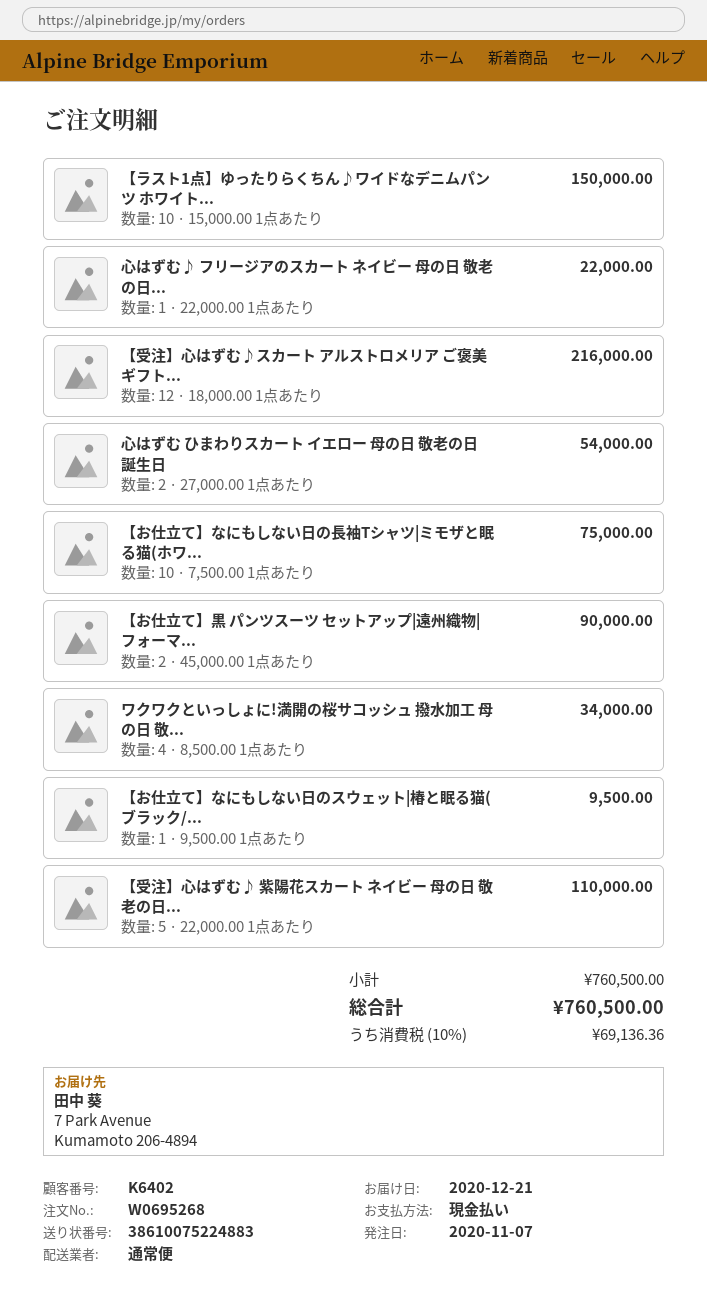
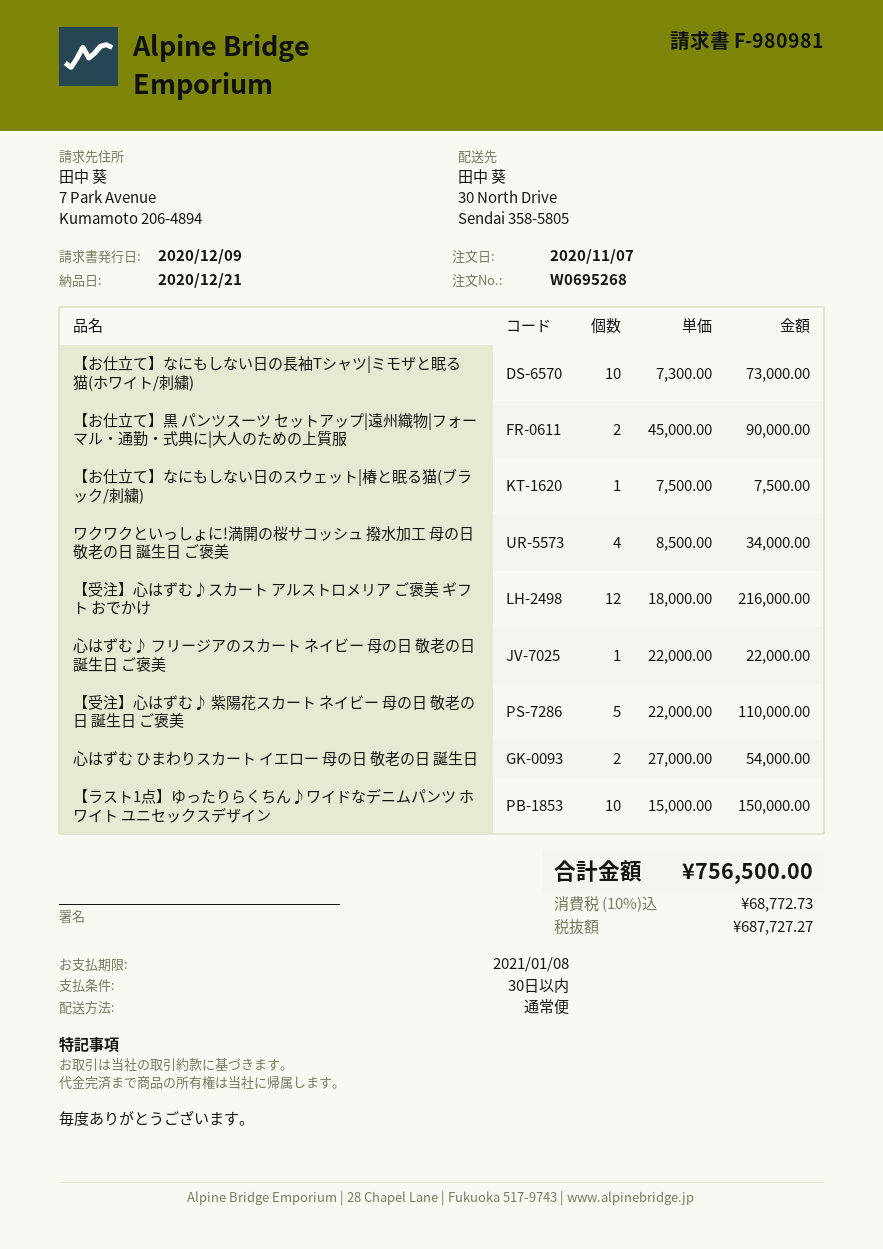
ship to: 7 Park Avenue, Kumamoto 206-4894 -> 30 North Drive, Sendai 358-5805
【お仕立て】なにもしない日の長袖Tシャツ|ミモザと眠る猫(ホワ...: 10 x 7500.00 = 75000.00 -> 10 x 7300.00 = 73000.00
【お仕立て】なにもしない日のスウェット|椿と眠る猫(ブラック/...: 1 x 9500.00 = 9500.00 -> 1 x 7500.00 = 7500.00
tax: 10% = 69136.36 -> 10% = 68772.73
total: 760500.00 -> 756500.00

